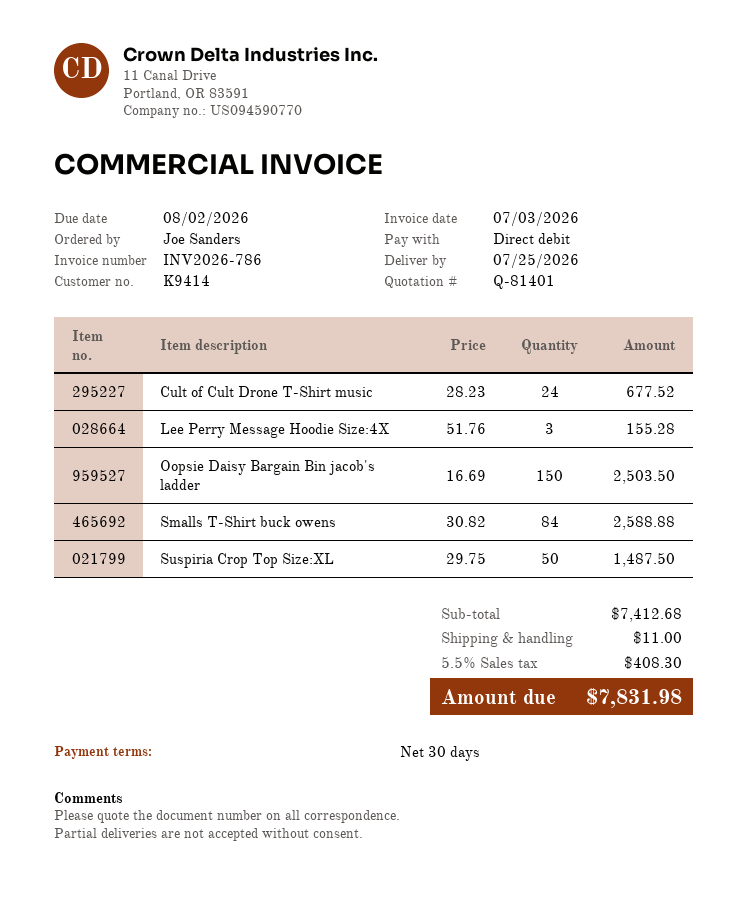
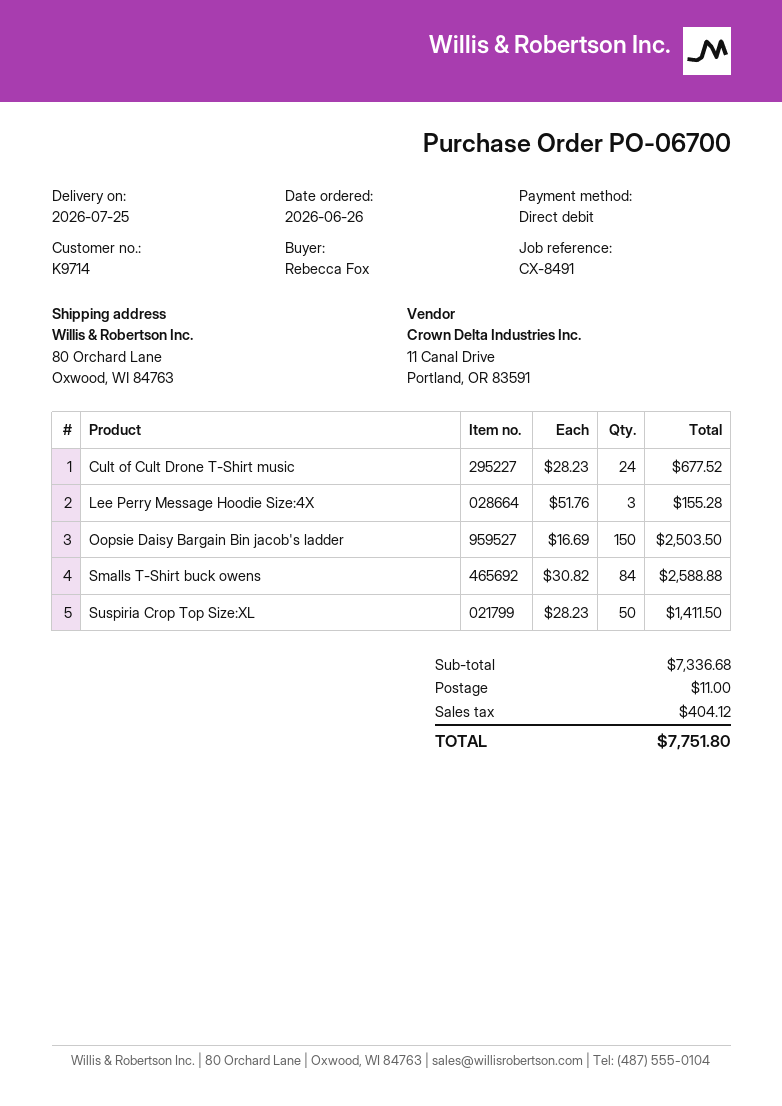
customer number: K9414 -> K9714
ordered by: Joe Sanders -> Rebecca Fox
Suspiria Crop Top Size:XL: 50 x 29.75 = 1487.50 -> 50 x 28.23 = 1411.50
subtotal: 7412.68 -> 7336.68
tax: 408.30 -> 404.12
total: 7831.98 -> 7751.80

